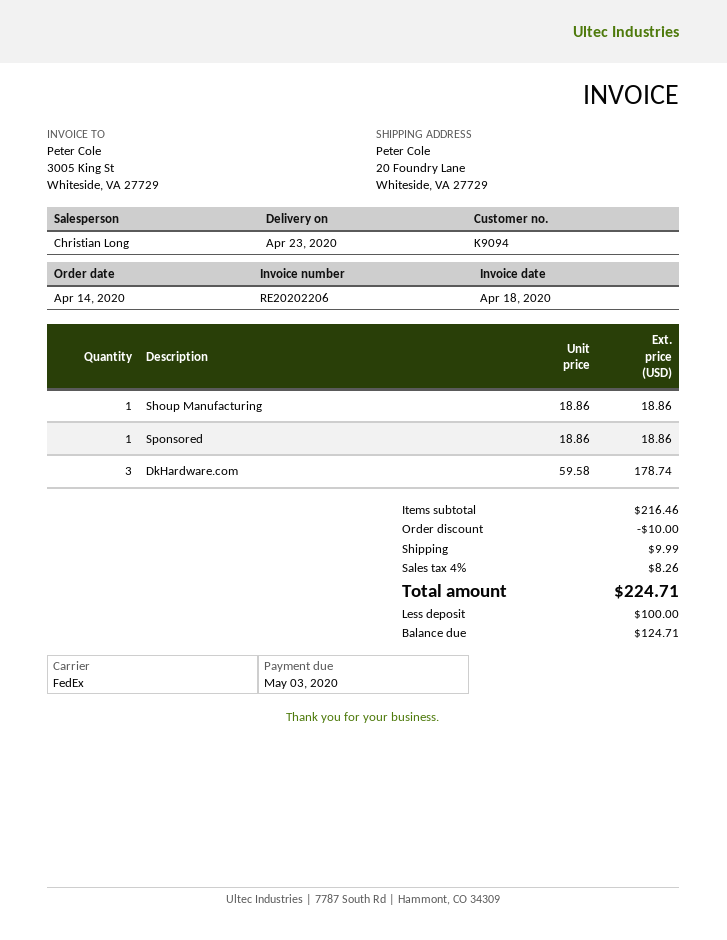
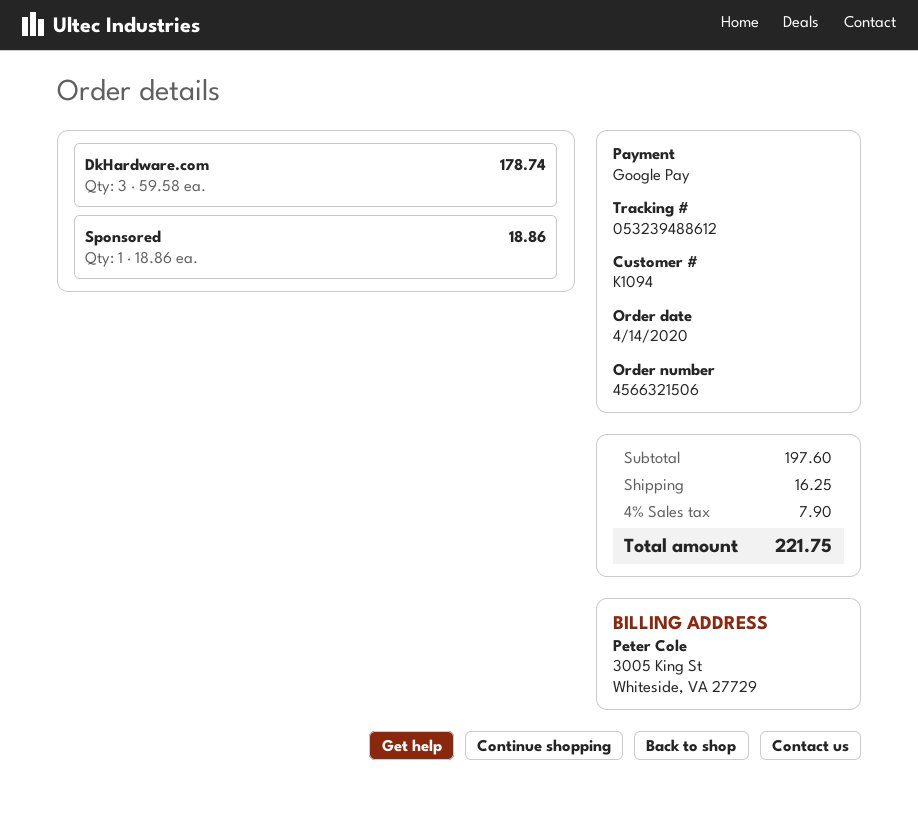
customer number: K9094 -> K1094
Shoup Manufacturing: 1 x 18.86 = 18.86 -> none
subtotal: 216.46 -> 197.60
discount: 10.00 -> none
shipping: 9.99 -> 16.25
tax: 4% = 8.26 -> 4% = 7.90
total: 224.71 -> 221.75

